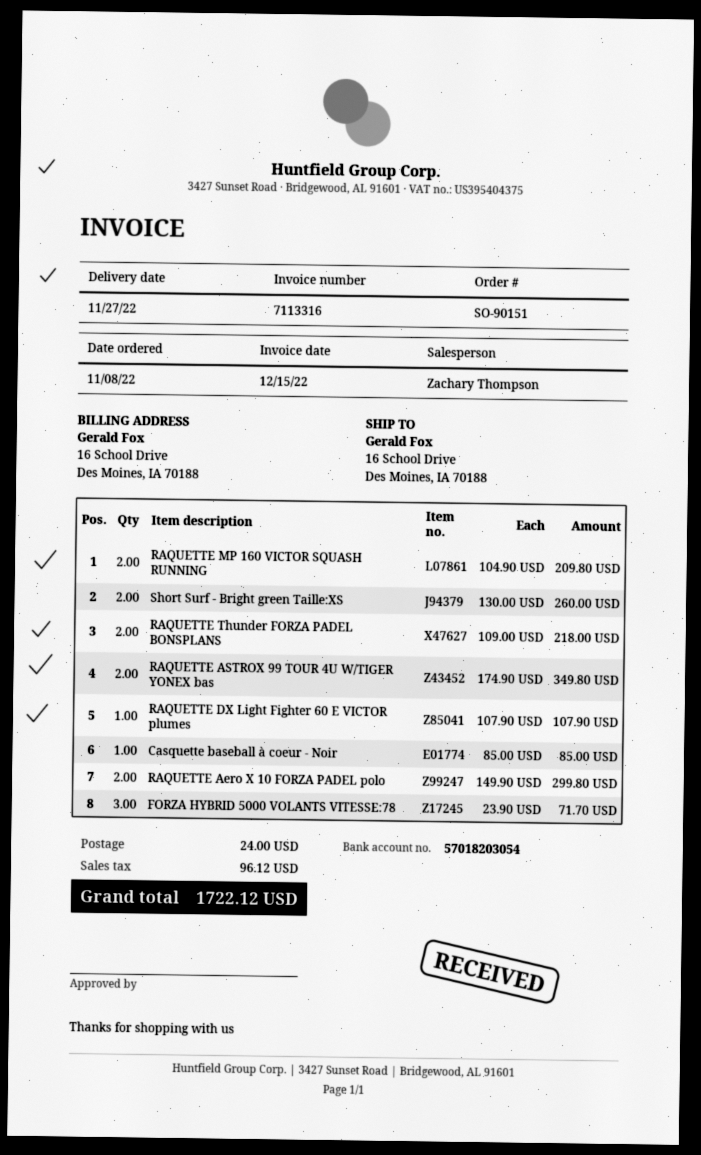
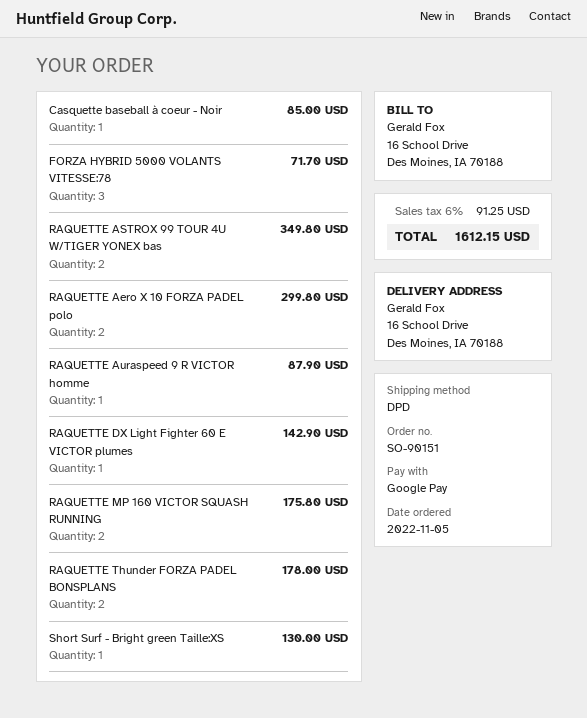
order date: 2022-11-08 -> 2022-11-05
RAQUETTE MP 160 VICTOR SQUASH RUNNING: 2 for 209.80 -> 2 for 175.80
Short Surf - Bright green Taille:XS: 2 for 260.00 -> 1 for 130.00
RAQUETTE Thunder FORZA PADEL BONSPLANS: 2 for 218.00 -> 2 for 178.00
RAQUETTE DX Light Fighter 60 E VICTOR plumes: 1 for 107.90 -> 1 for 142.90
RAQUETTE Auraspeed 9 R VICTOR homme: none -> 1 for 87.90
shipping: 24.00 -> none
tax: 96.12 -> 91.25
total: 1722.12 -> 1612.15

